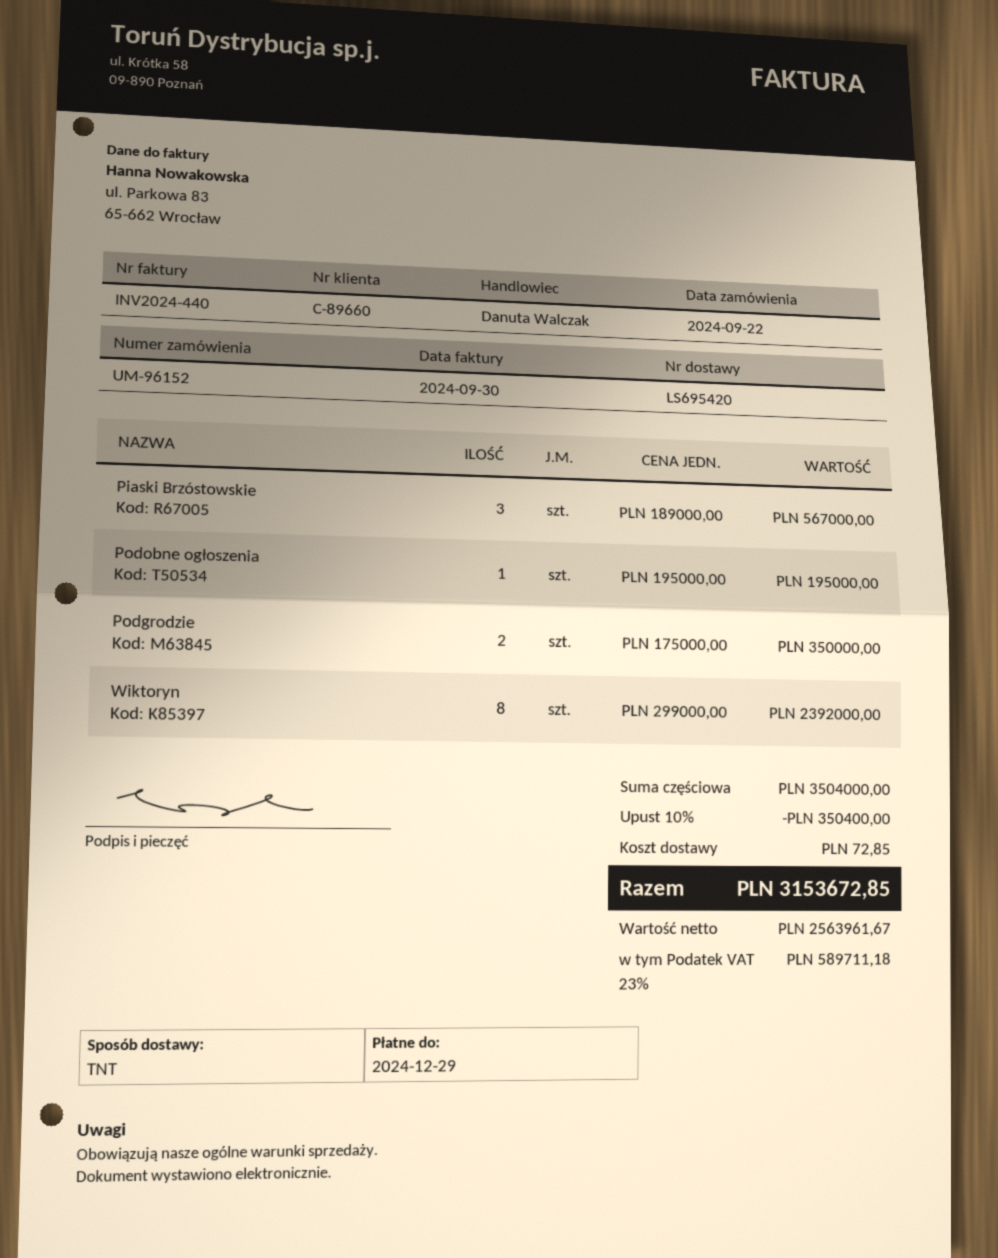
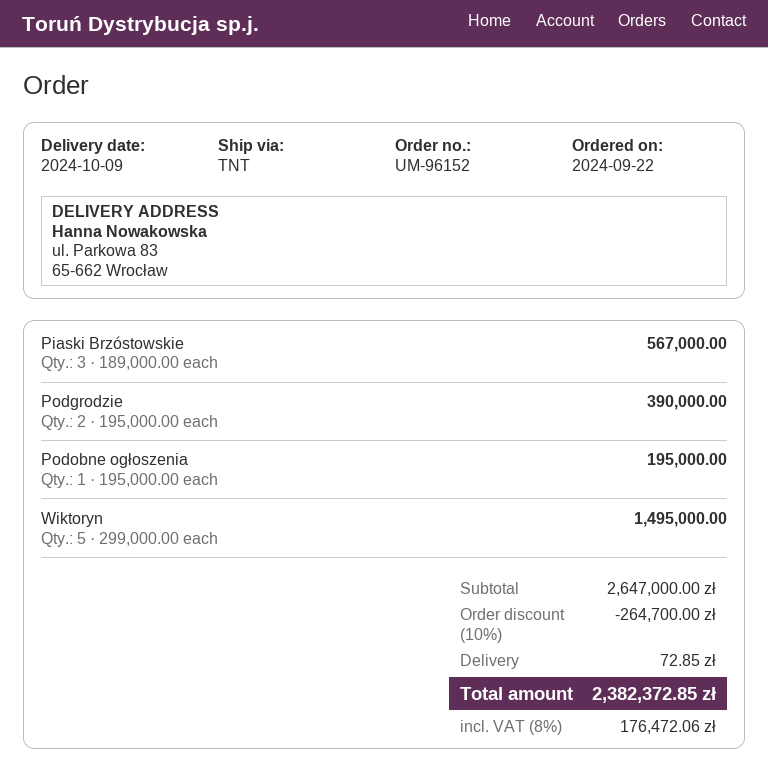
Podgrodzie: 2 x 175000.00 = 350000.00 -> 2 x 195000.00 = 390000.00
Wiktoryn: 8 x 299000.00 = 2392000.00 -> 5 x 299000.00 = 1495000.00
subtotal: 3504000.00 -> 2647000.00
discount: 10% = 350400.00 -> 10% = 264700.00
tax: 23% = 589711.18 -> 8% = 176472.06
total: 3153672.85 -> 2382372.85

